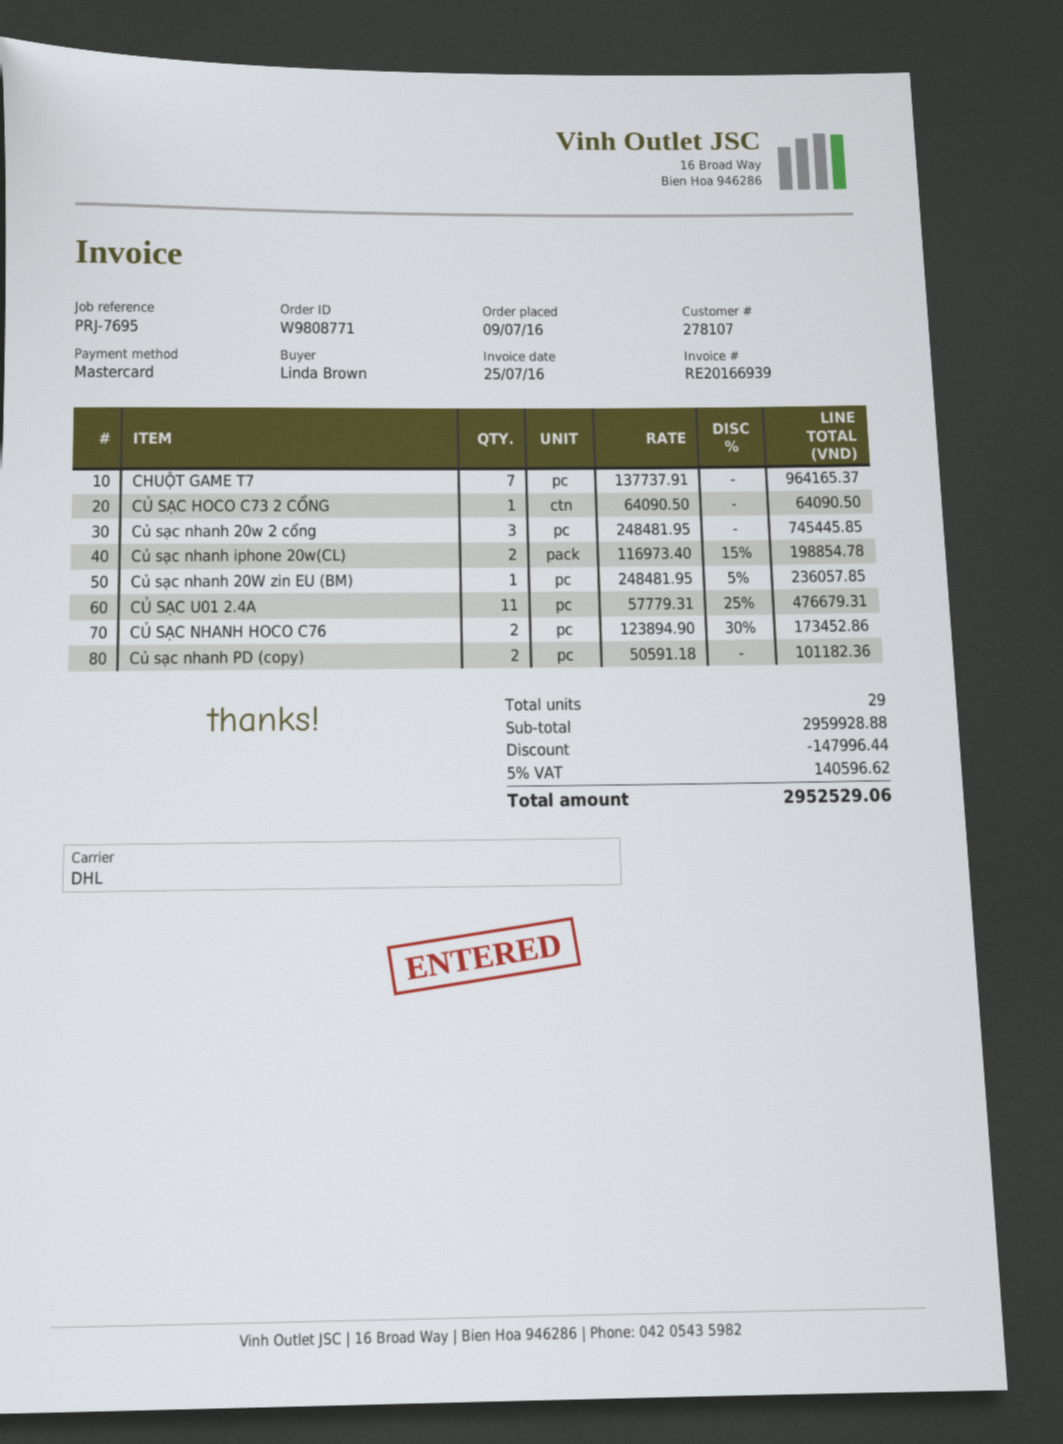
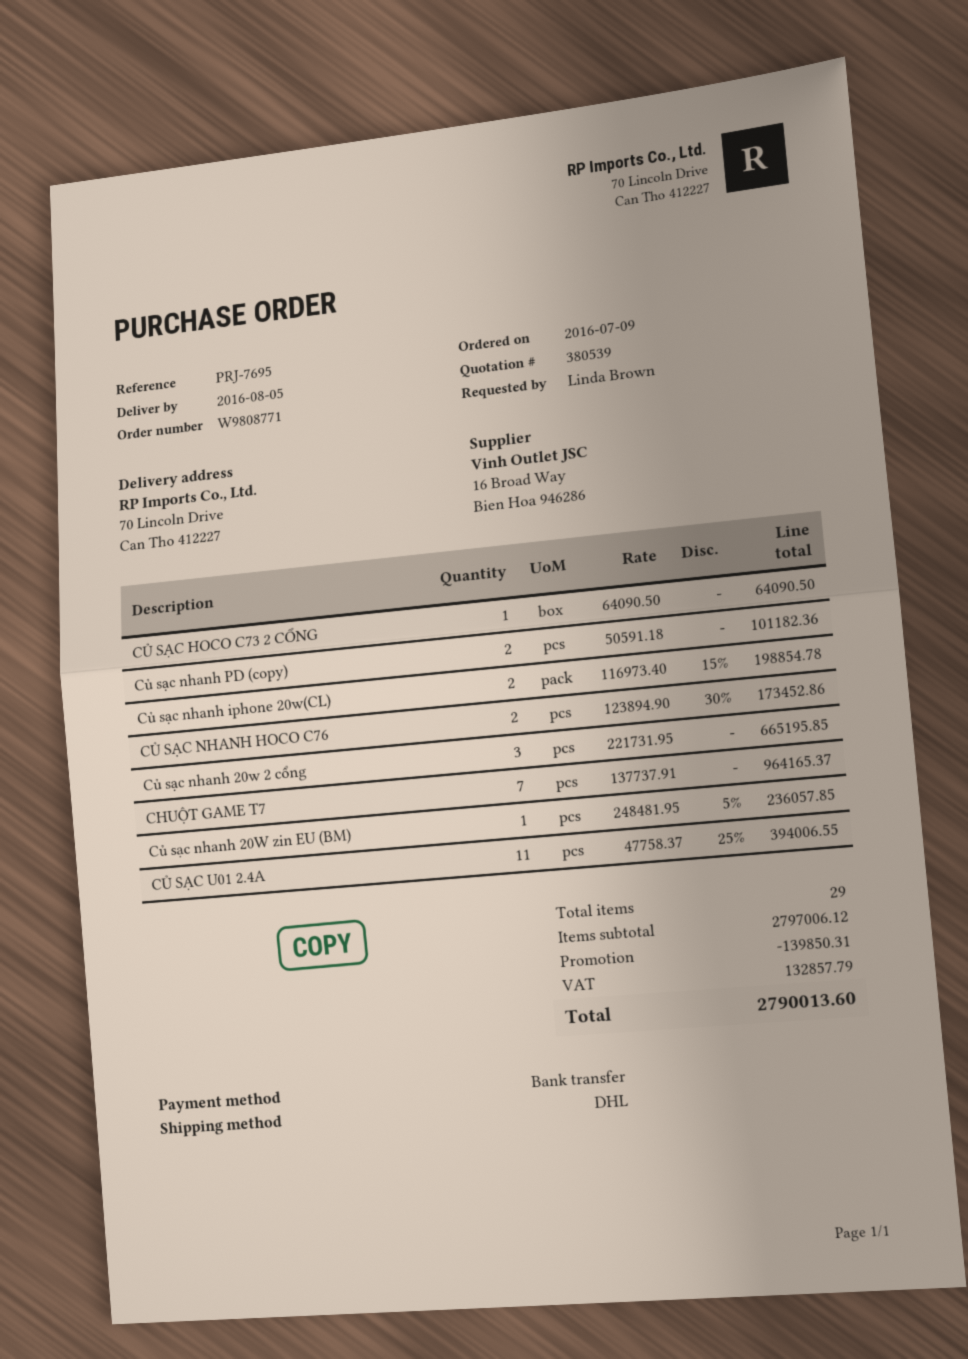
payment method: Mastercard -> bank transfer
Củ sạc nhanh 20w 2 cổng: 3 x 248481.95 = 745445.85 -> 3 x 221731.95 = 665195.85
CỦ SẠC U01 2.4A: 11 x 57779.31 - 25% = 476679.31 -> 11 x 47758.37 - 25% = 394006.55
subtotal: 2959928.88 -> 2797006.12
discount: 147996.44 -> 139850.31
tax: 140596.62 -> 132857.79
total: 2952529.06 -> 2790013.60

